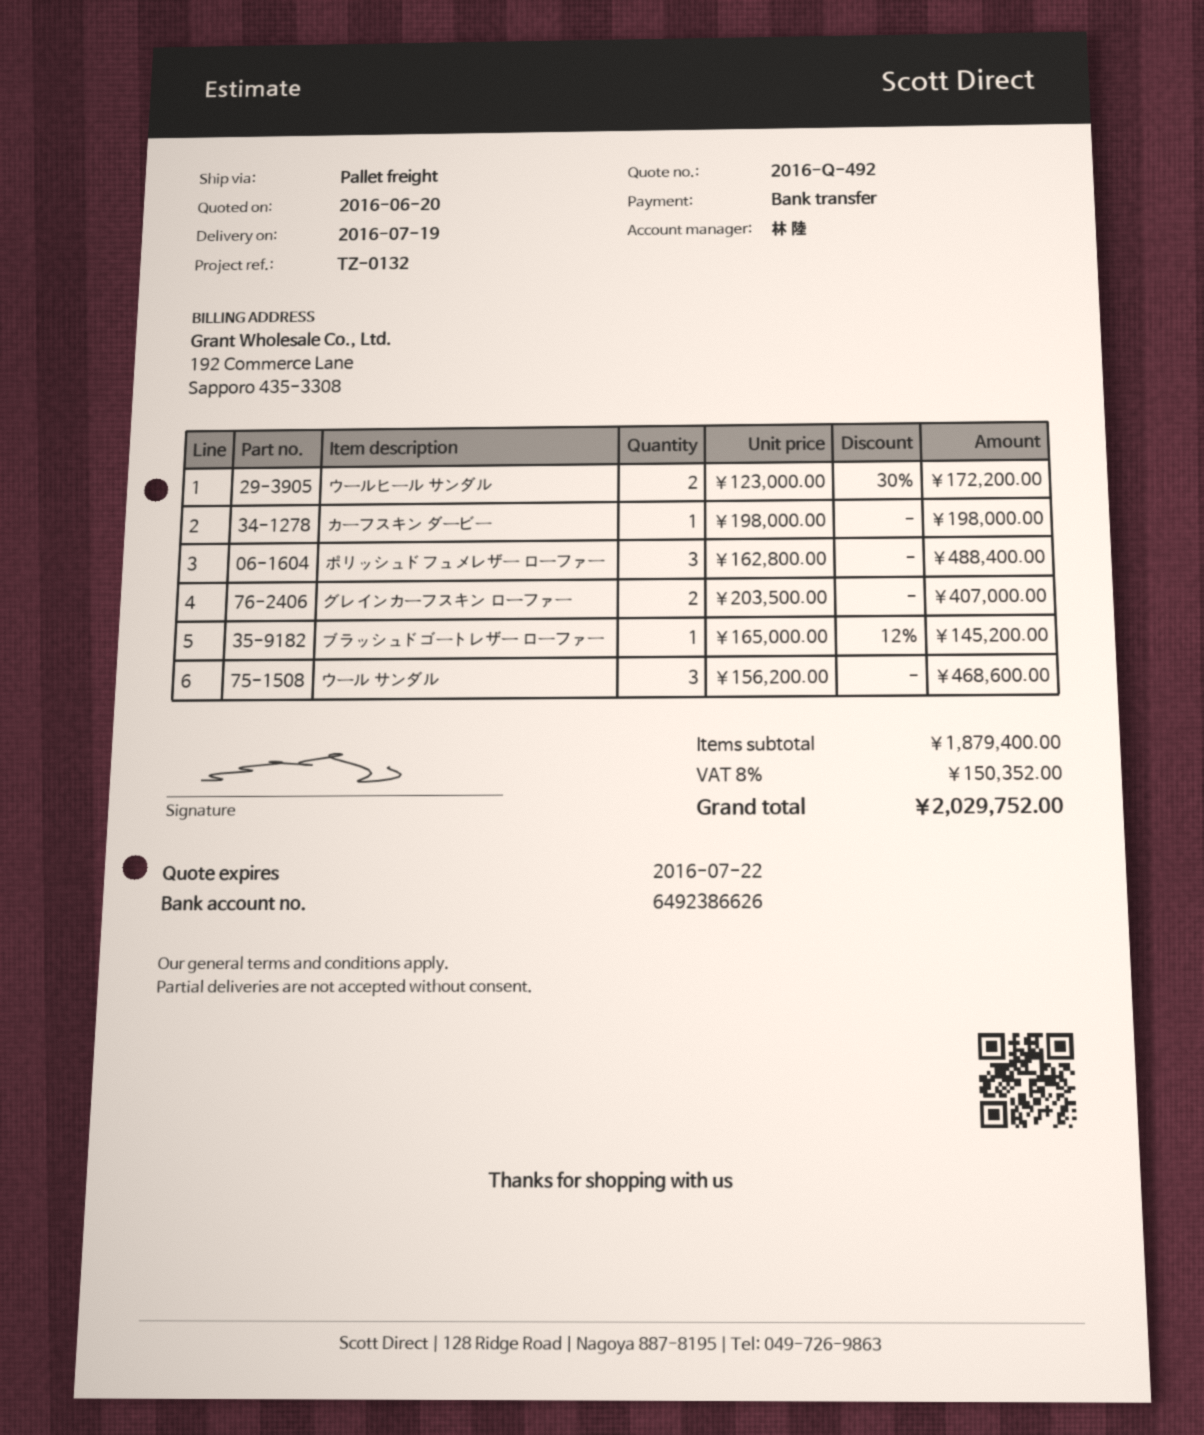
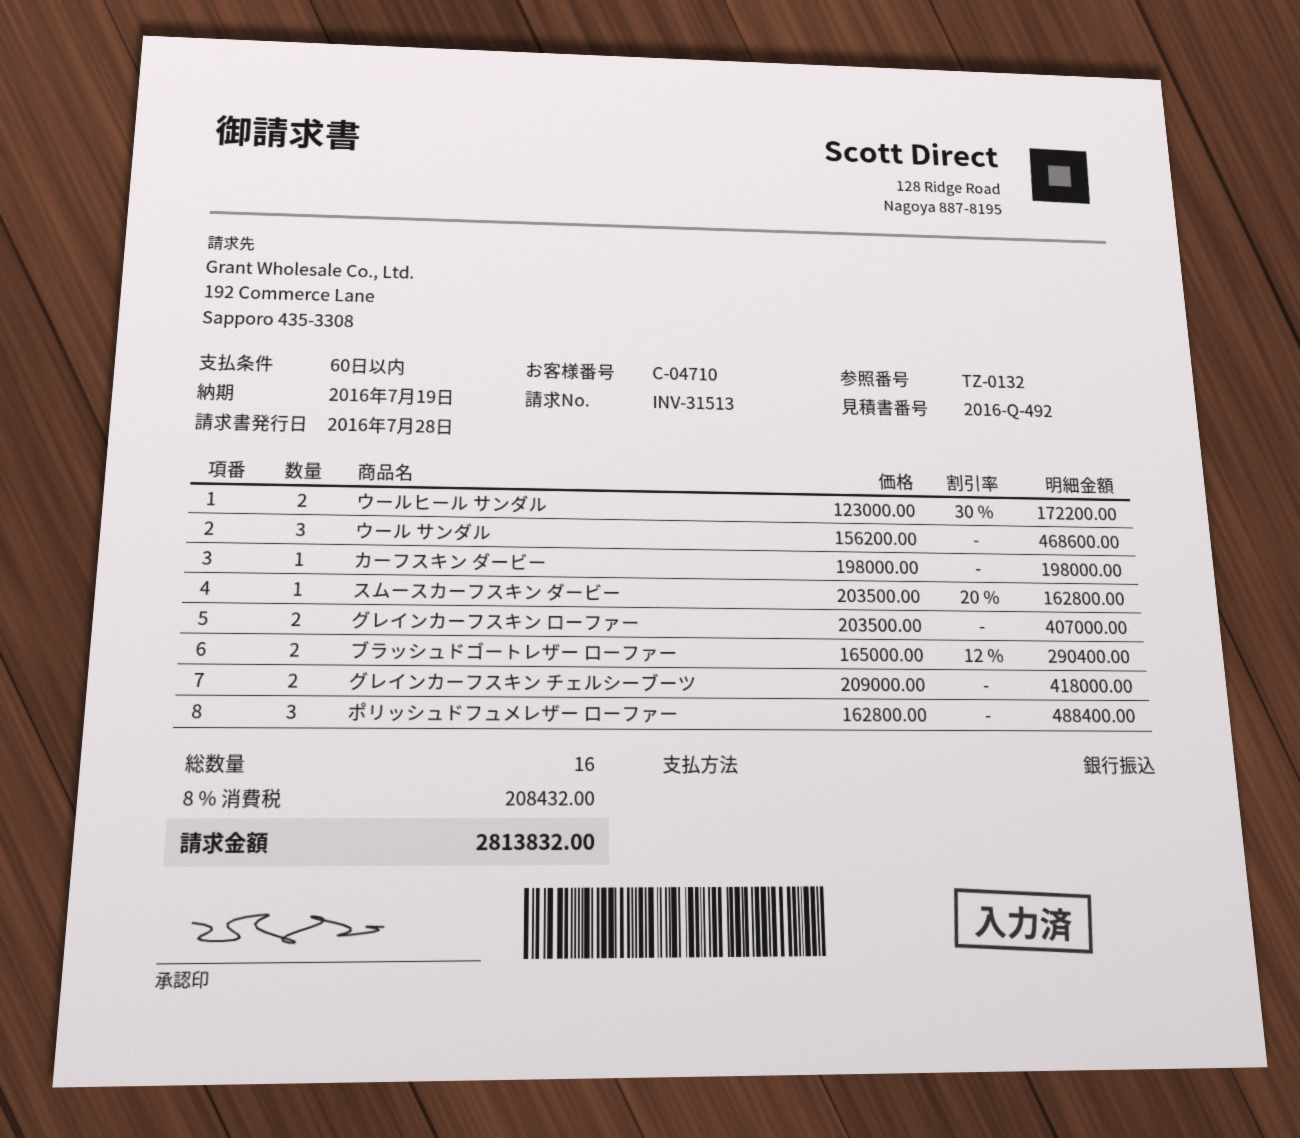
ブラッシュドゴートレザー ローファー: 1 x 165000.00 - 12% = 145200.00 -> 2 x 165000.00 - 12% = 290400.00
スムースカーフスキン ダービー: none -> 1 x 203500.00 - 20% = 162800.00
グレインカーフスキン チェルシーブーツ: none -> 2 x 209000.00 = 418000.00
tax: 8% = 150352.00 -> 8% = 208432.00
total: 2029752.00 -> 2813832.00

